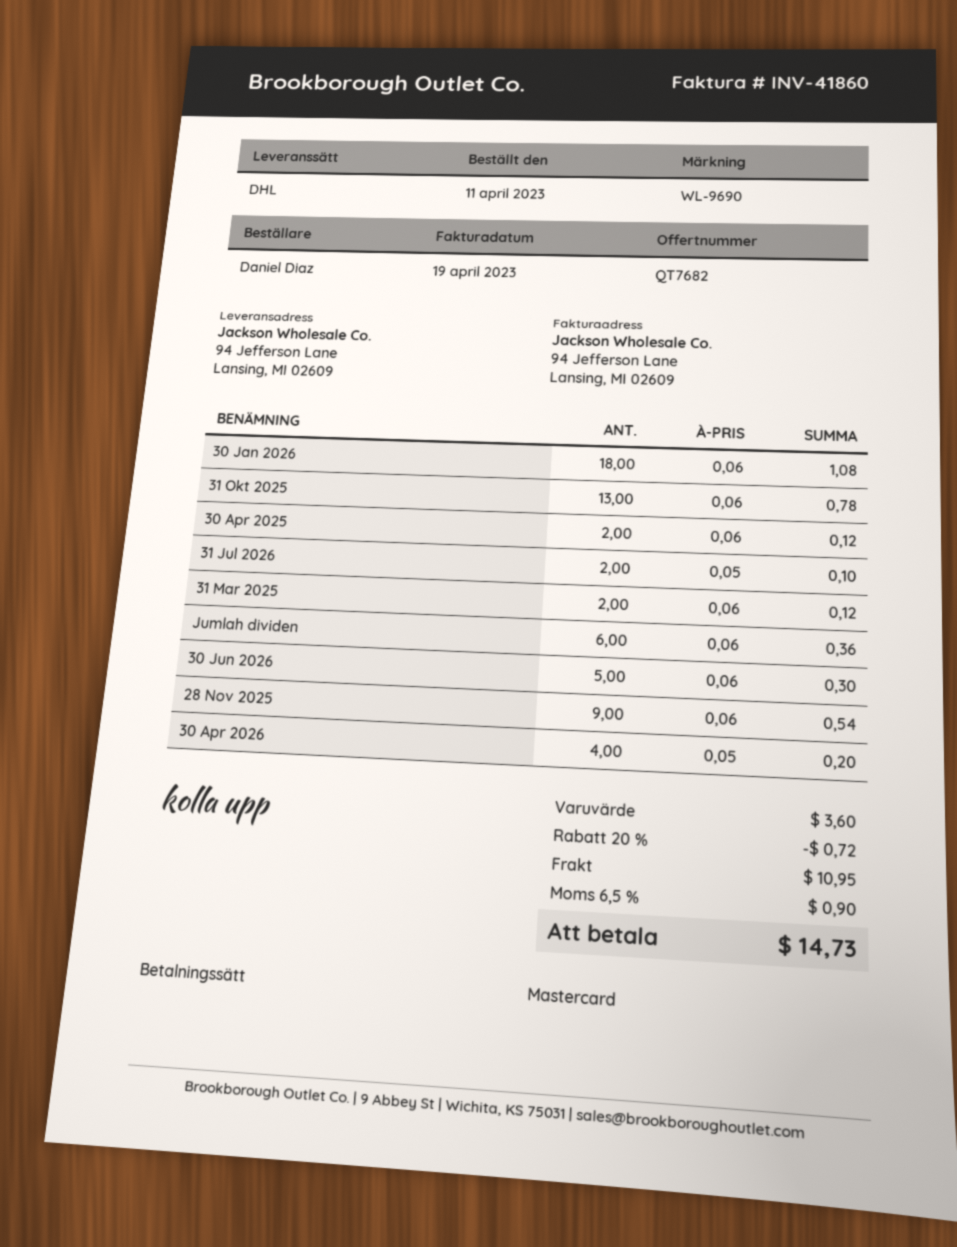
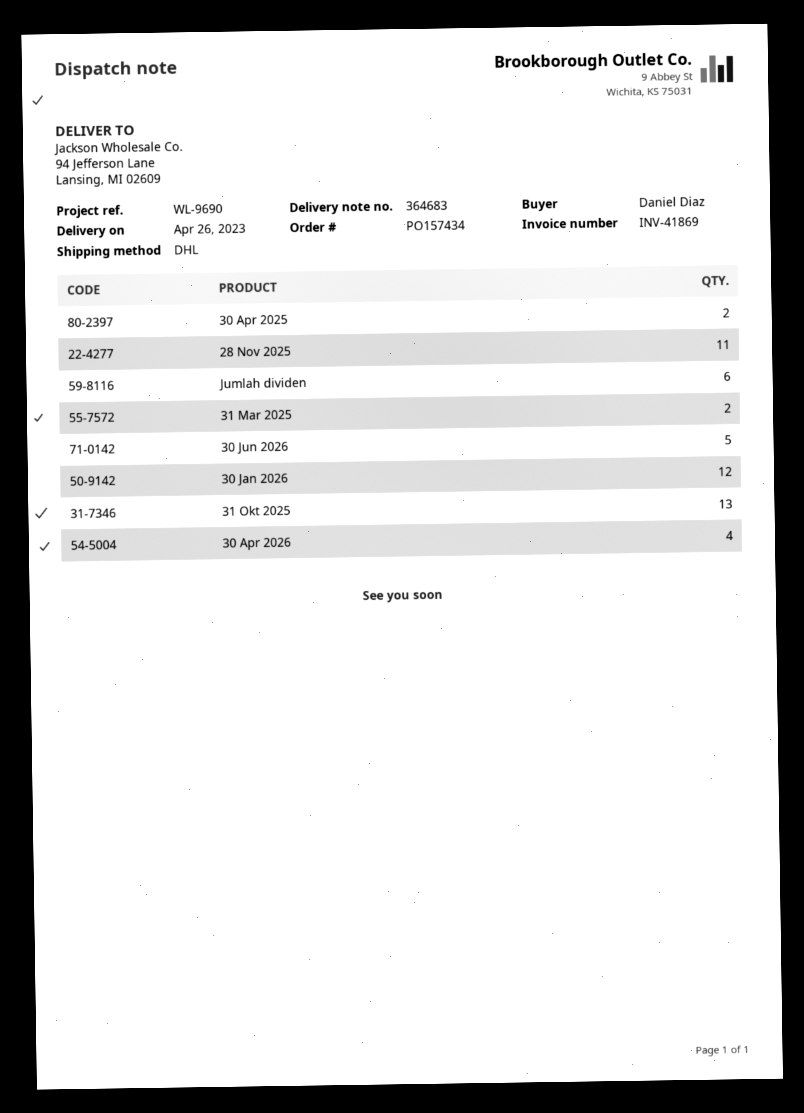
invoice number: INV-41860 -> INV-41869
30 Jan 2026: 18 -> 12
31 Jul 2026: 2 -> none
28 Nov 2025: 9 -> 11

